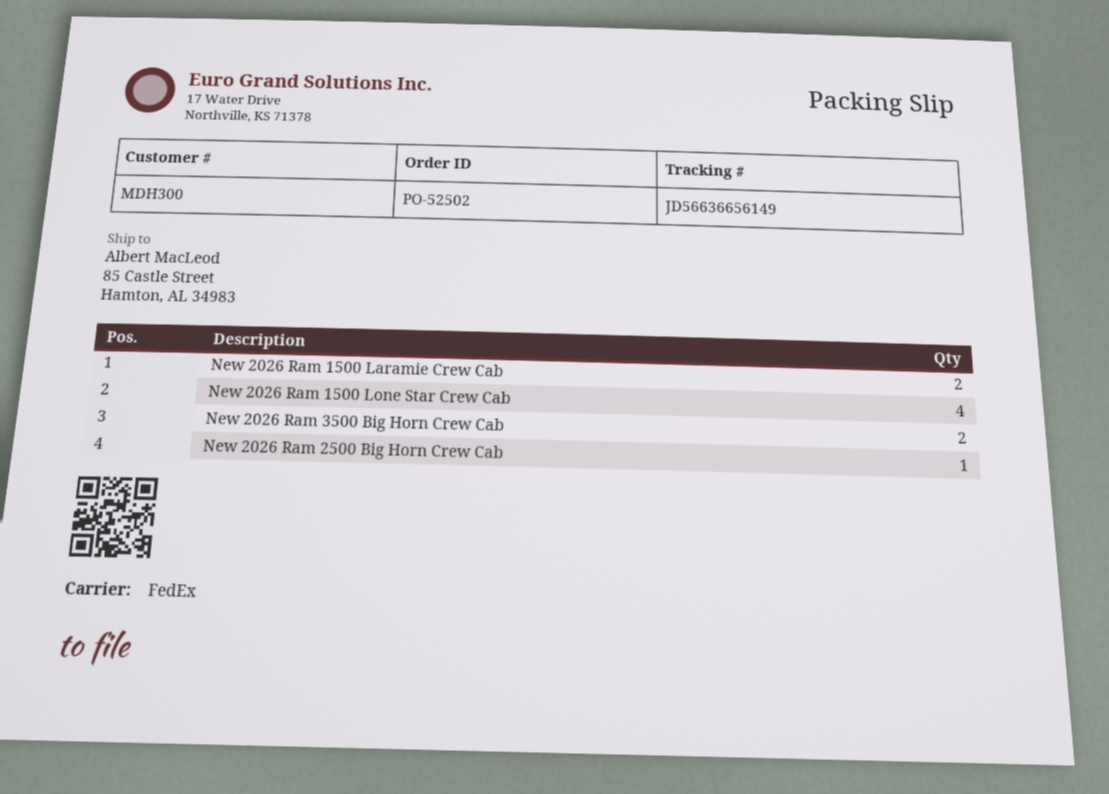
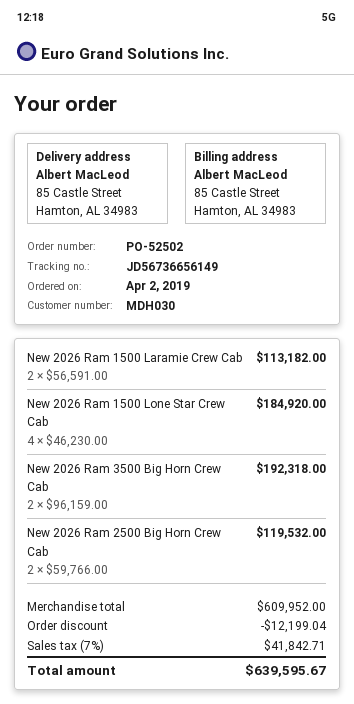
customer number: MDH300 -> MDH030
tracking number: JD56636656149 -> JD56736656149
New 2026 Ram 2500 Big Horn Crew Cab: 1 -> 2

